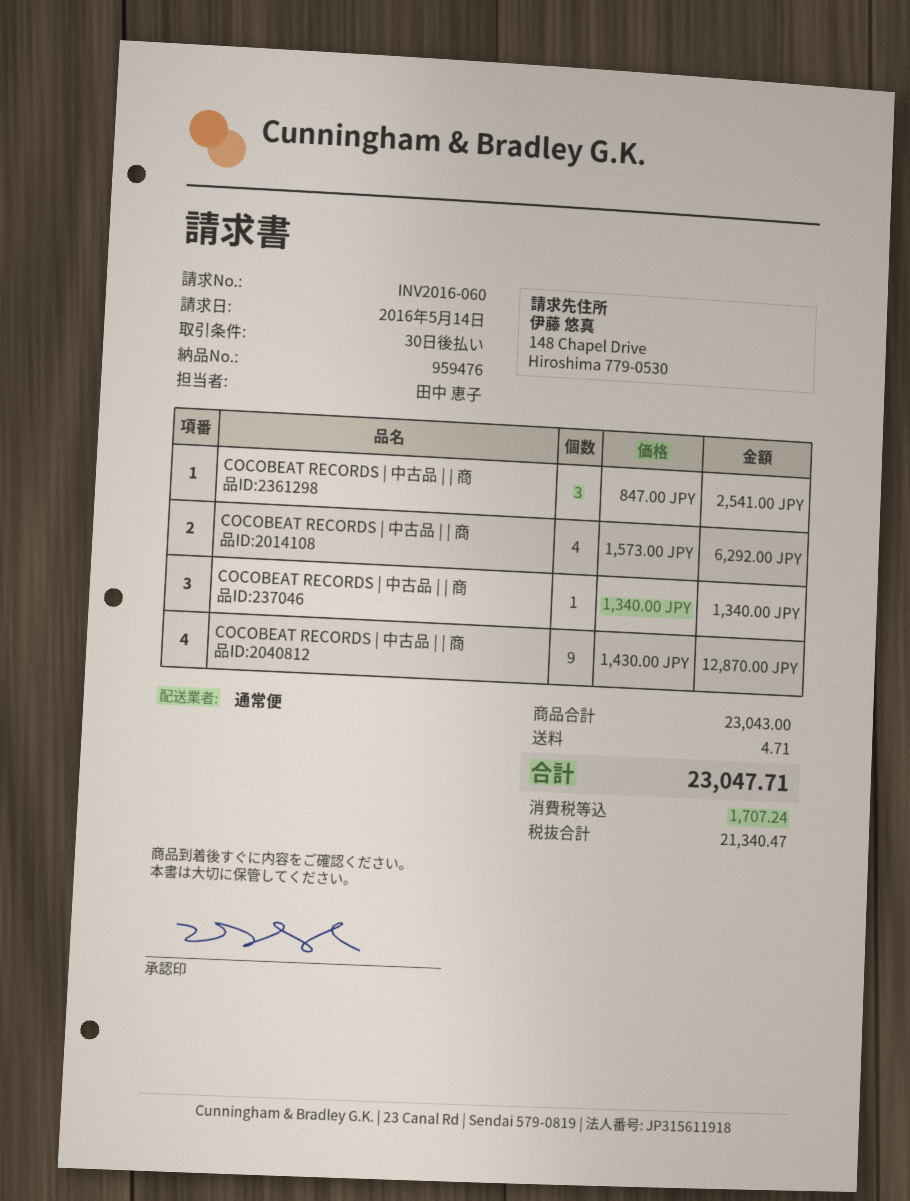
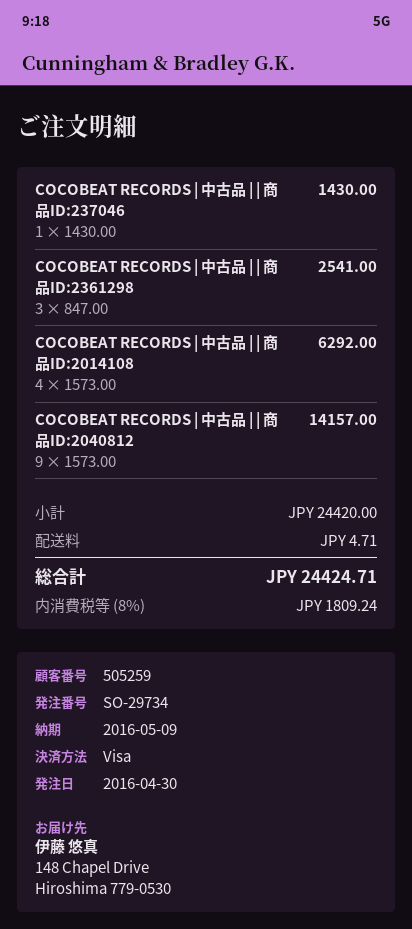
COCOBEAT RECORDS | 中古品 | | 商品ID:237046: 1 x 1340.00 = 1340.00 -> 1 x 1430.00 = 1430.00
COCOBEAT RECORDS | 中古品 | | 商品ID:2040812: 9 x 1430.00 = 12870.00 -> 9 x 1573.00 = 14157.00
subtotal: 23043.00 -> 24420.00
tax: 1707.24 -> 1809.24
total: 23047.71 -> 24424.71

